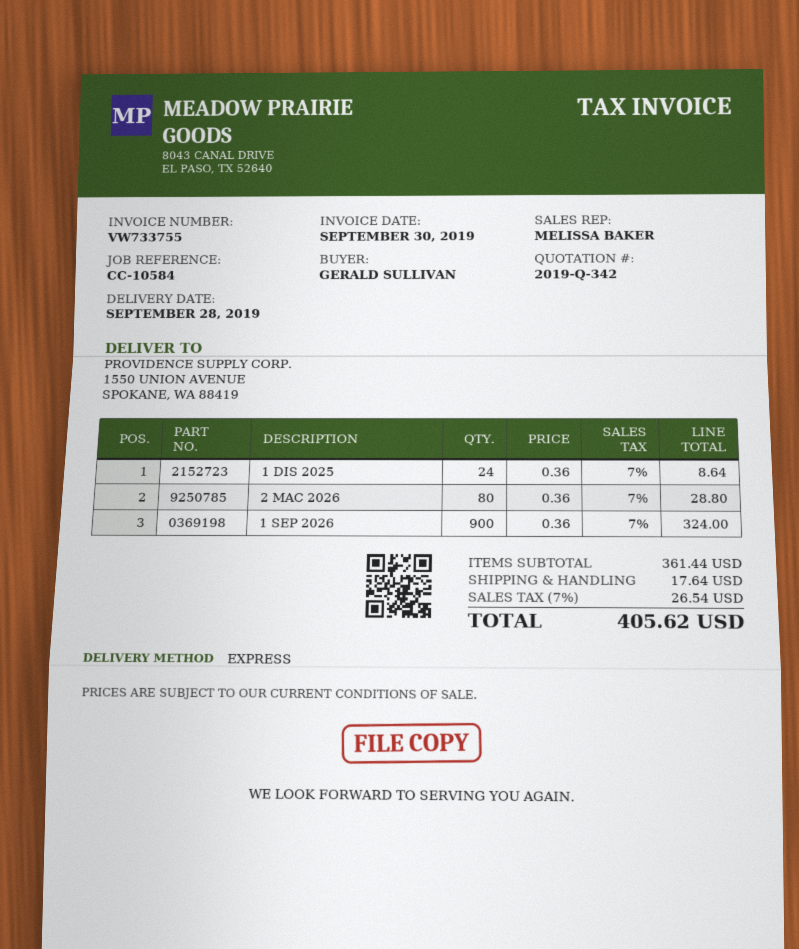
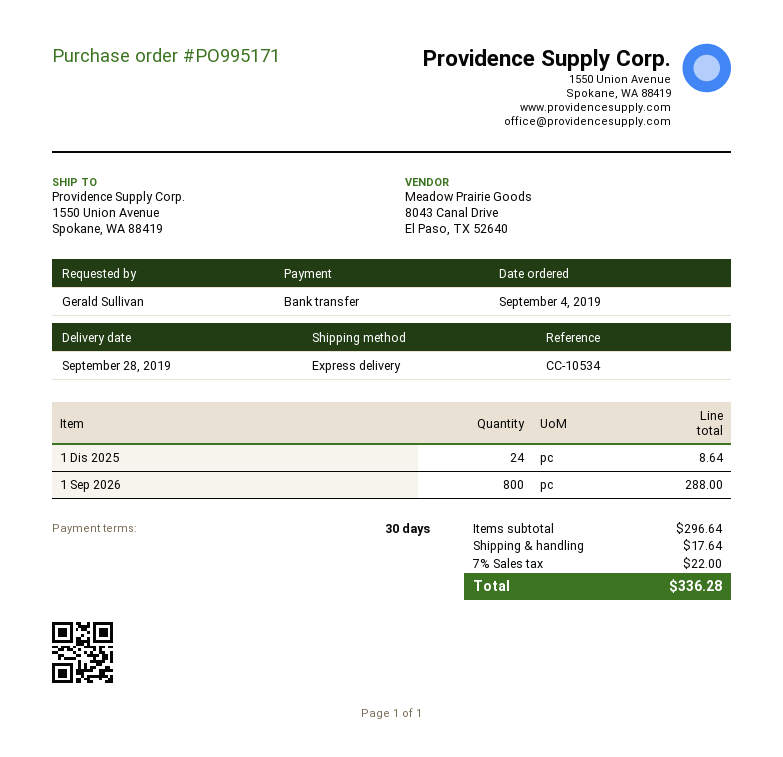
reference: CC-10584 -> CC-10534
2 MAC 2026: 80 for 28.80 -> none
1 SEP 2026: 900 for 324.00 -> 800 for 288.00
subtotal: 361.44 -> 296.64
tax: 7% = 26.54 -> 7% = 22.00
total: 405.62 -> 336.28

